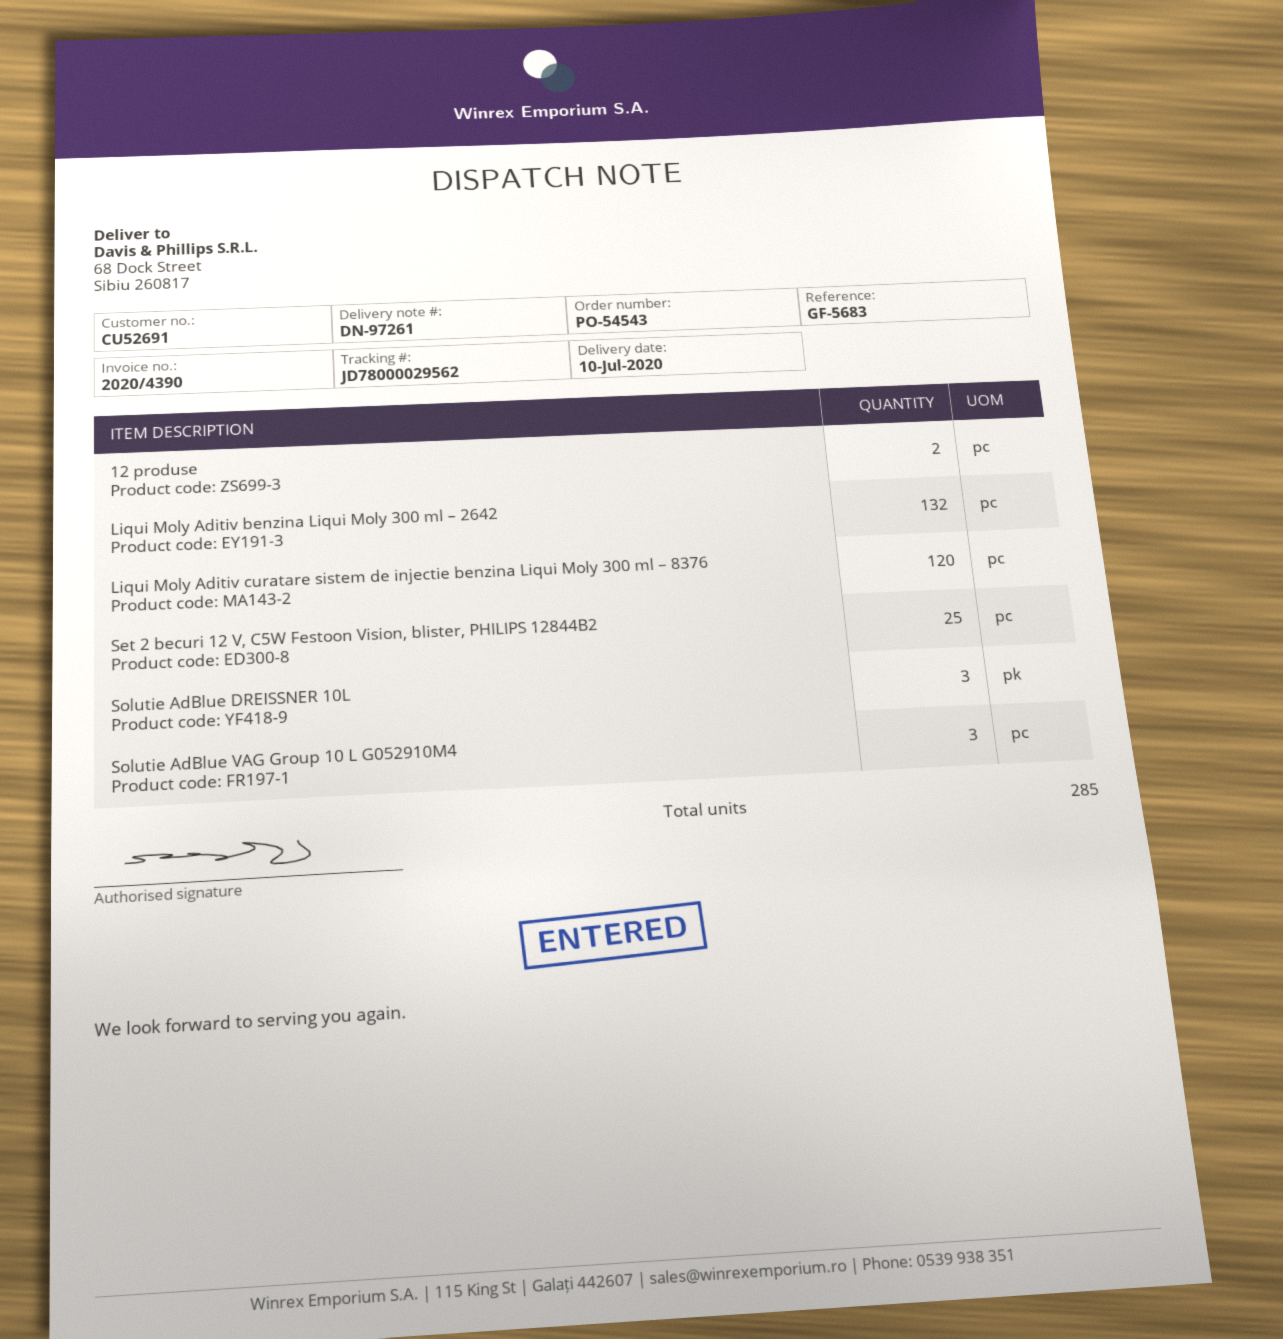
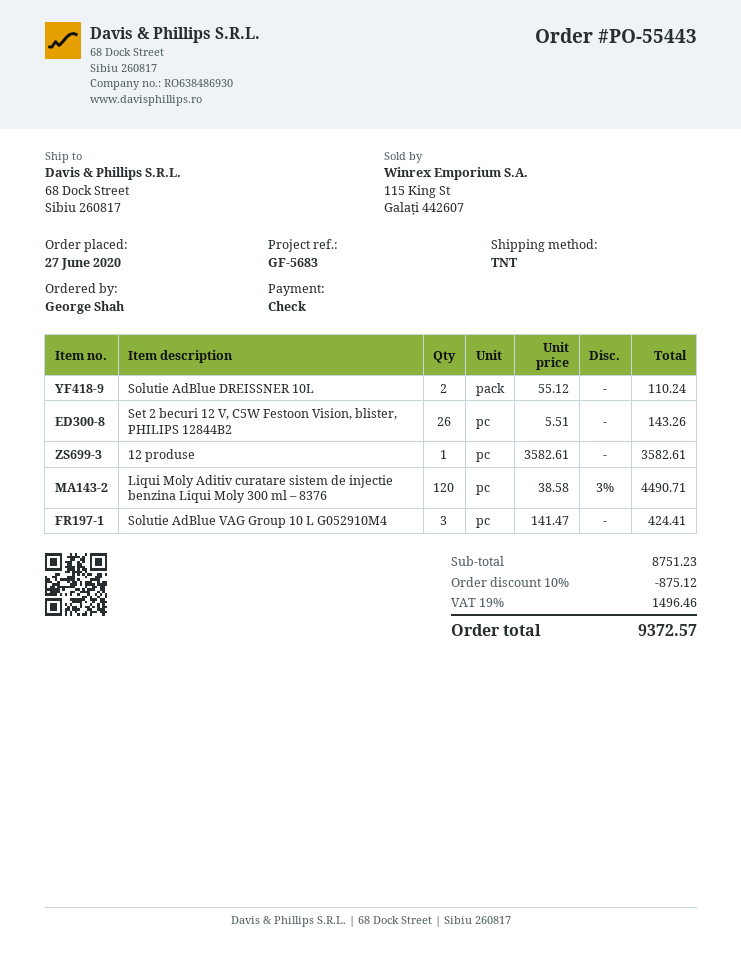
order number: PO-54543 -> PO-55443
12 produse: 2 -> 1
Liqui Moly Aditiv benzina Liqui Moly 300 ml – 2642: 132 -> none
Set 2 becuri 12 V, C5W Festoon Vision, blister, PHILIPS 12844B2: 25 -> 26
Solutie AdBlue DREISSNER 10L: 3 -> 2

